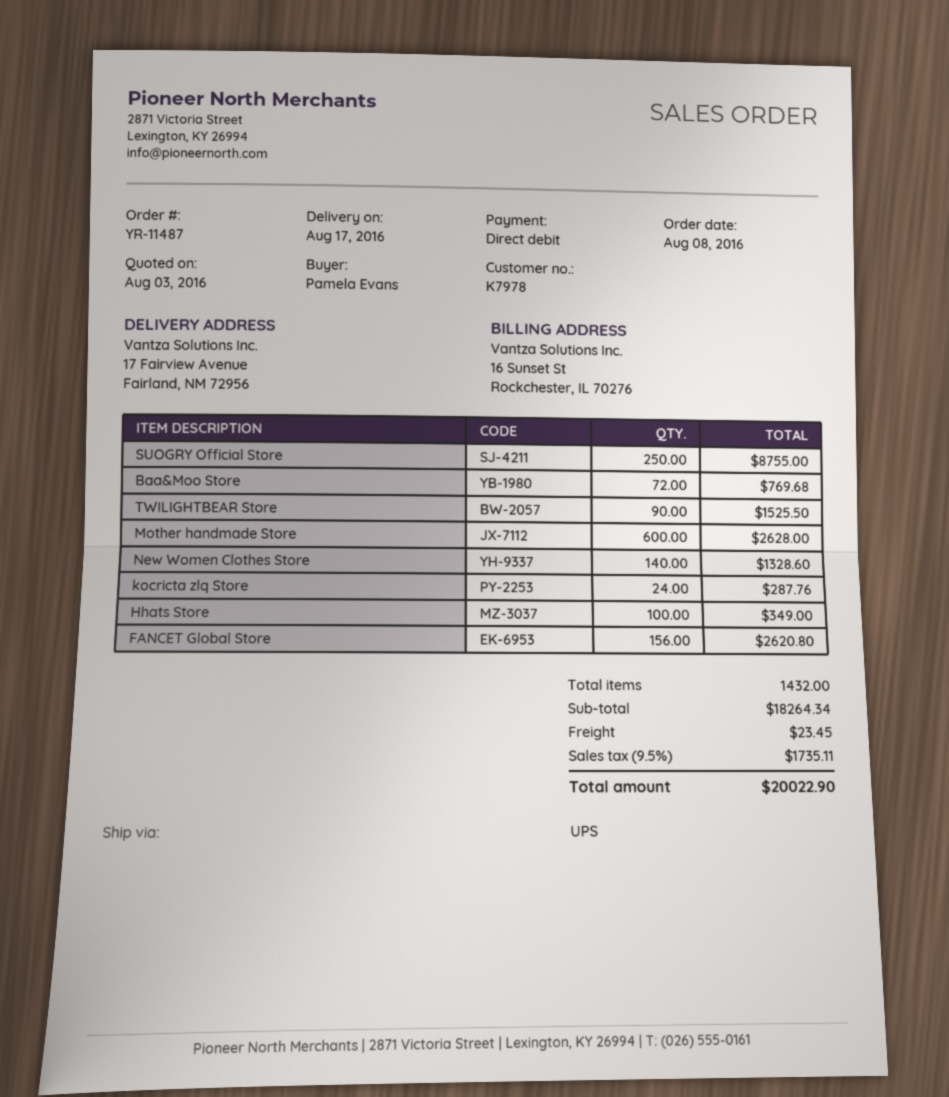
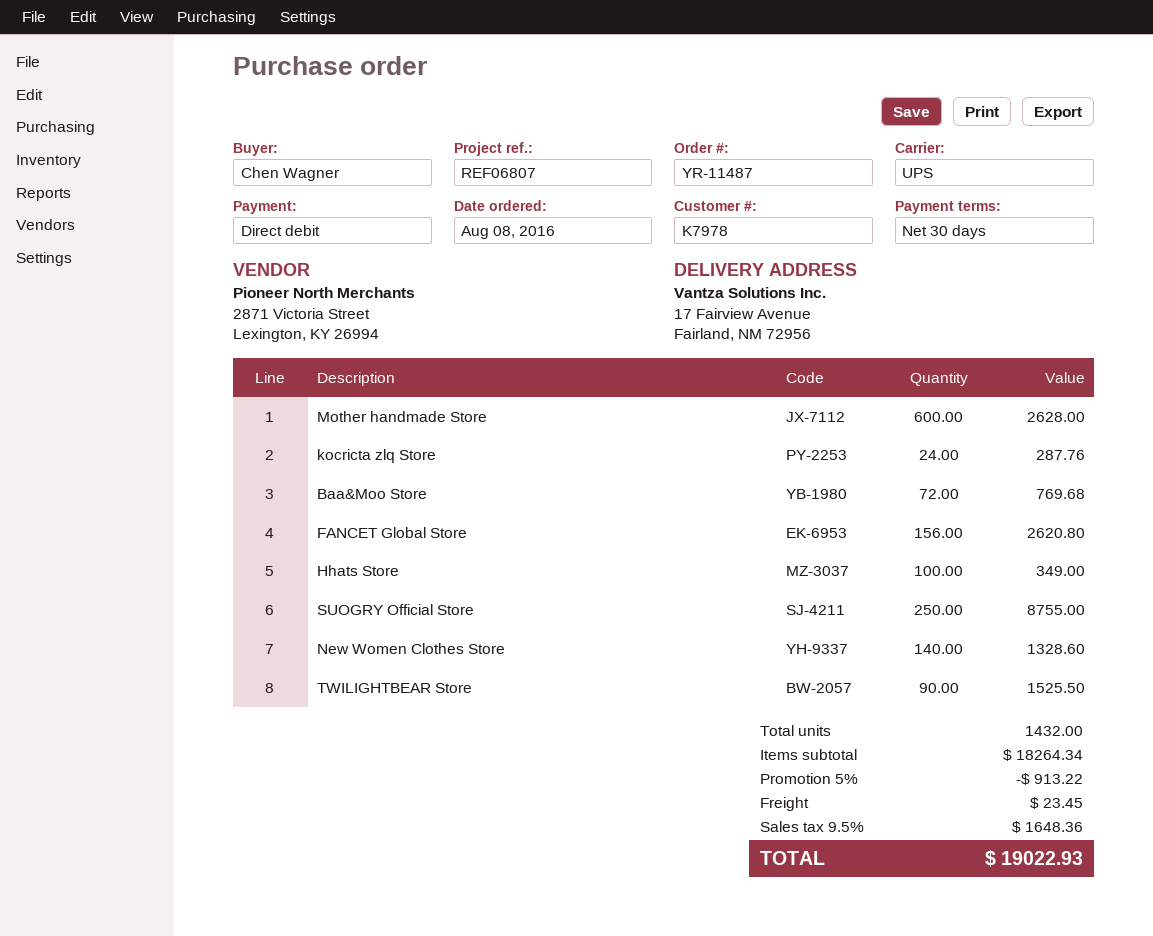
ordered by: Pamela Evans -> Chen Wagner
discount: none -> 5% = 913.22
tax: 9.5% = 1735.11 -> 9.5% = 1648.36
total: 20022.90 -> 19022.93

